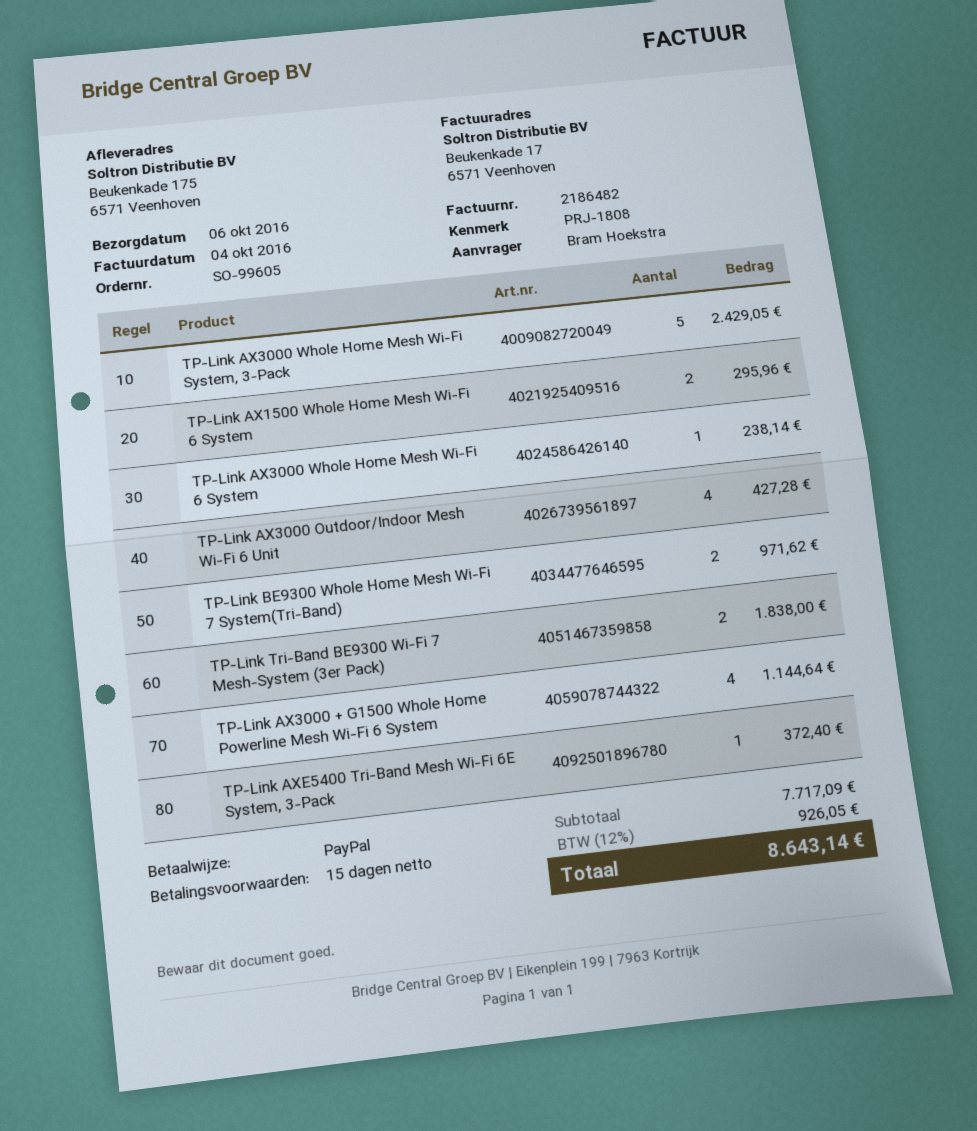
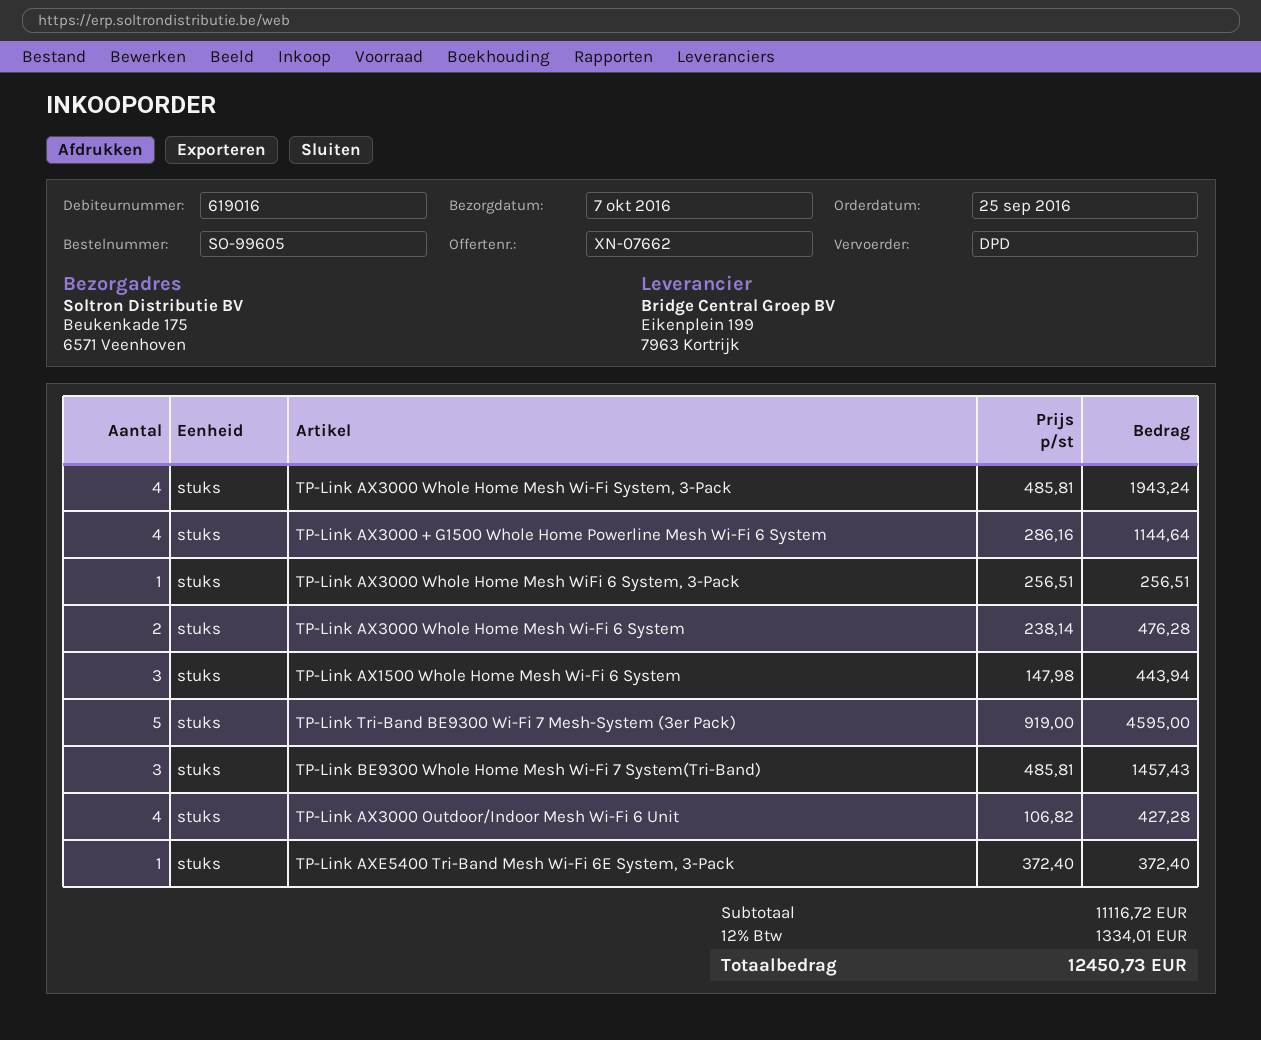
delivery date: 2016-10-06 -> 2016-10-07
TP-Link AX3000 Whole Home Mesh Wi-Fi System, 3-Pack: 5 for 2429.05 -> 4 for 1943.24
TP-Link AX1500 Whole Home Mesh Wi-Fi 6 System: 2 for 295.96 -> 3 for 443.94
TP-Link AX3000 Whole Home Mesh Wi-Fi 6 System: 1 for 238.14 -> 2 for 476.28
TP-Link BE9300 Whole Home Mesh Wi-Fi 7 System(Tri-Band): 2 for 971.62 -> 3 for 1457.43
TP-Link Tri-Band BE9300 Wi-Fi 7 Mesh-System (3er Pack): 2 for 1838.00 -> 5 for 4595.00
TP-Link AX3000 Whole Home Mesh WiFi 6 System, 3-Pack: none -> 1 for 256.51
subtotal: 7717.09 -> 11116.72
tax: 12% = 926.05 -> 12% = 1334.01
total: 8643.14 -> 12450.73

